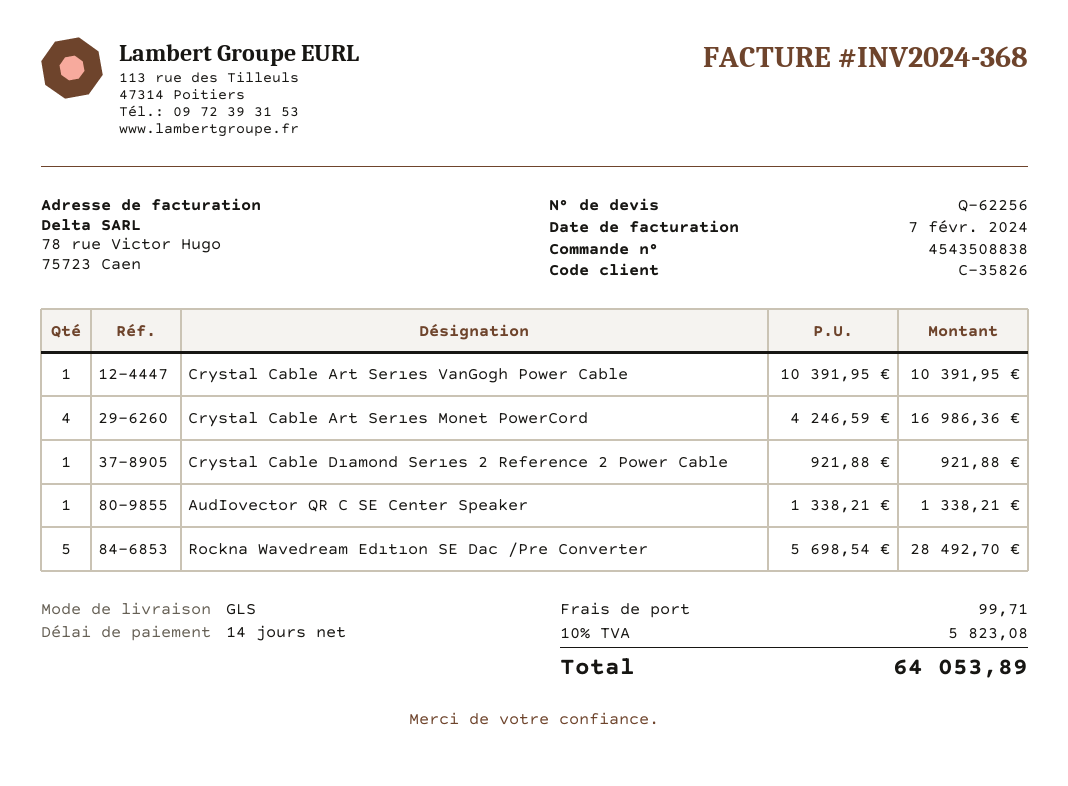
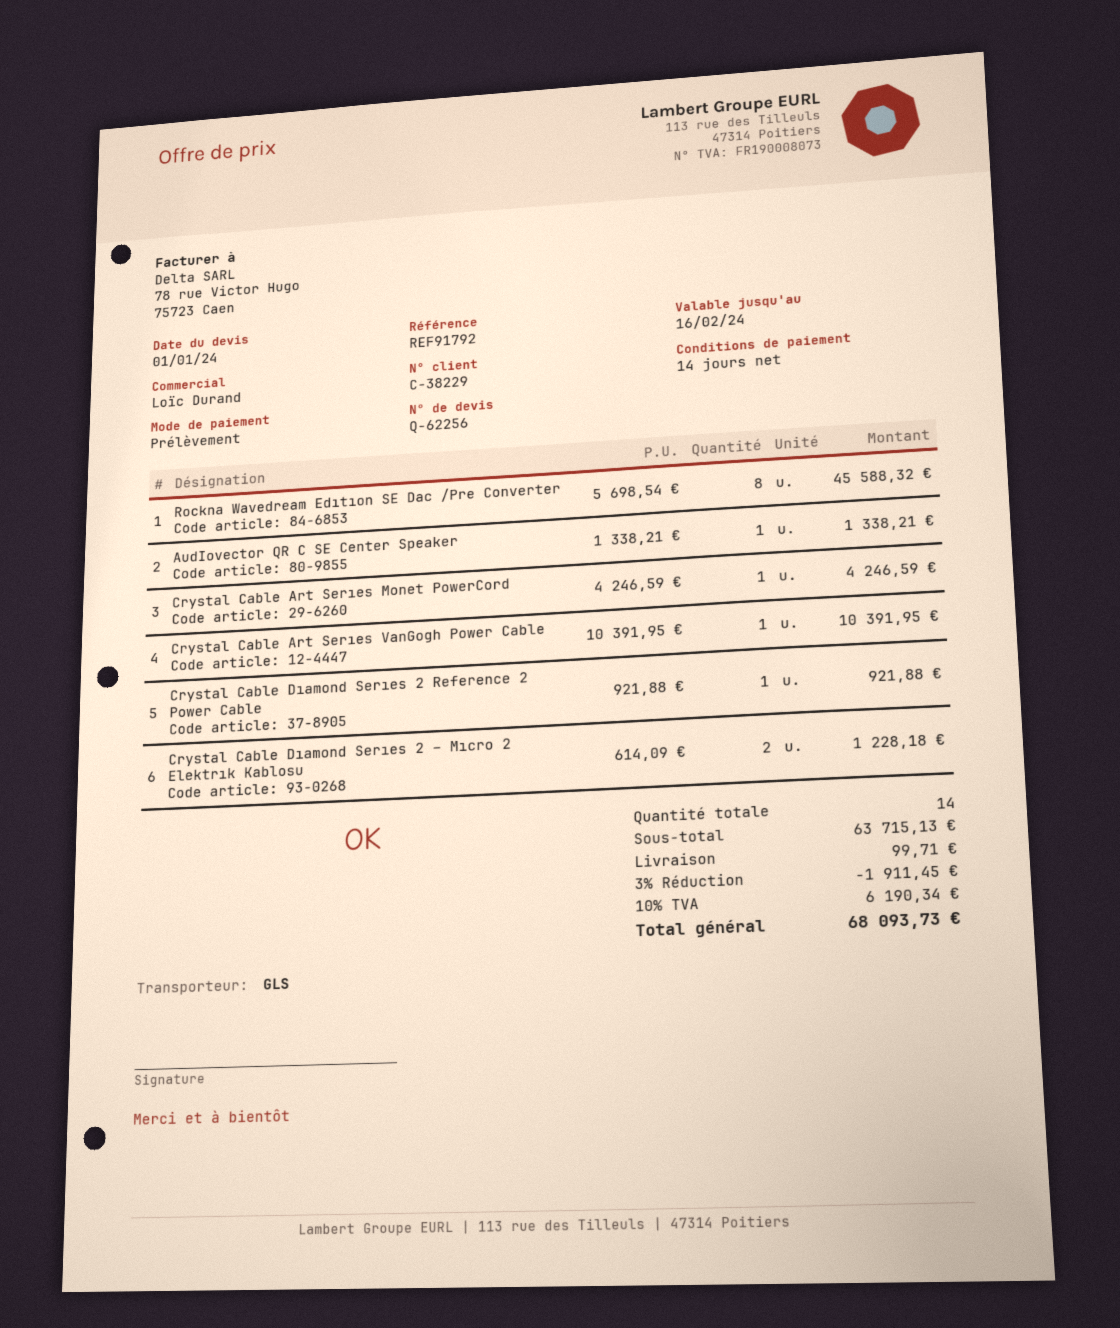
customer number: C-35826 -> C-38229
Crystal Cable Art Serıes Monet PowerCord: 4 x 4246.59 = 16986.36 -> 1 x 4246.59 = 4246.59
Rockna Wavedream Edıtıon SE Dac /Pre Converter: 5 x 5698.54 = 28492.70 -> 8 x 5698.54 = 45588.32
Crystal Cable Dıamond Serıes 2 – Mıcro 2 Elektrık Kablosu: none -> 2 x 614.09 = 1228.18
discount: none -> 3% = 1911.45
tax: 10% = 5823.08 -> 10% = 6190.34
total: 64053.89 -> 68093.73

